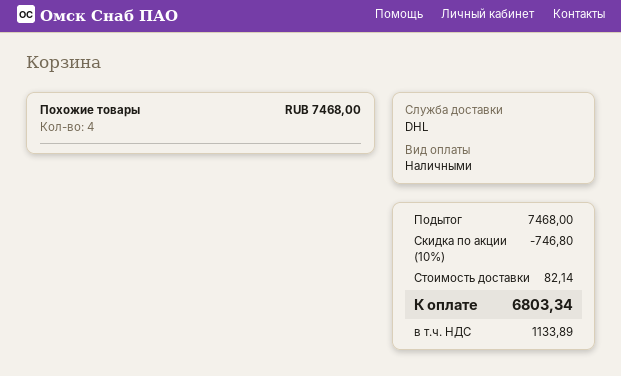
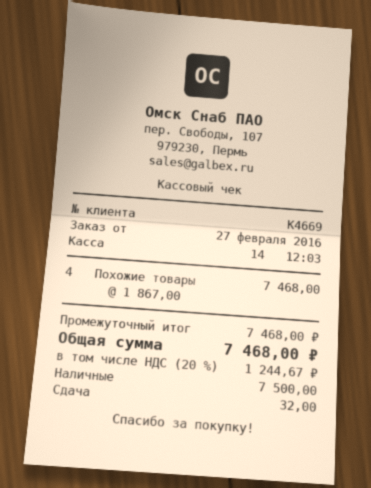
discount: 10% = 746.80 -> none
shipping: 82.14 -> none
tax: 1133.89 -> 1244.67
total: 6803.34 -> 7468.00

